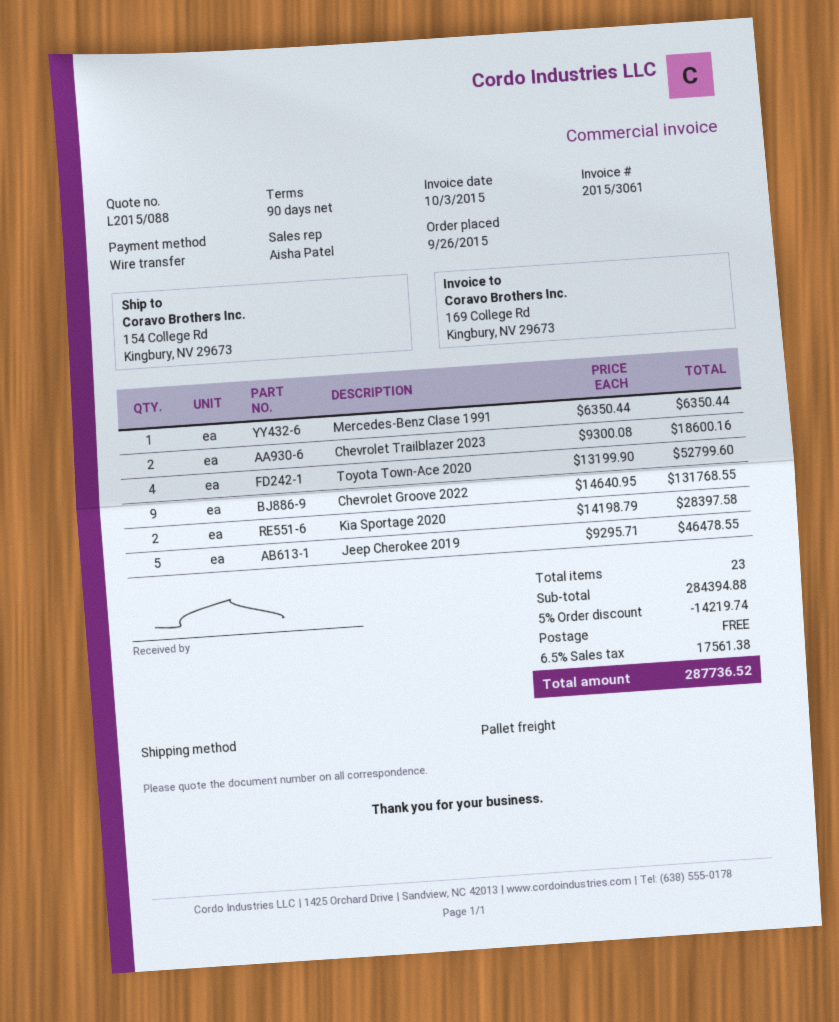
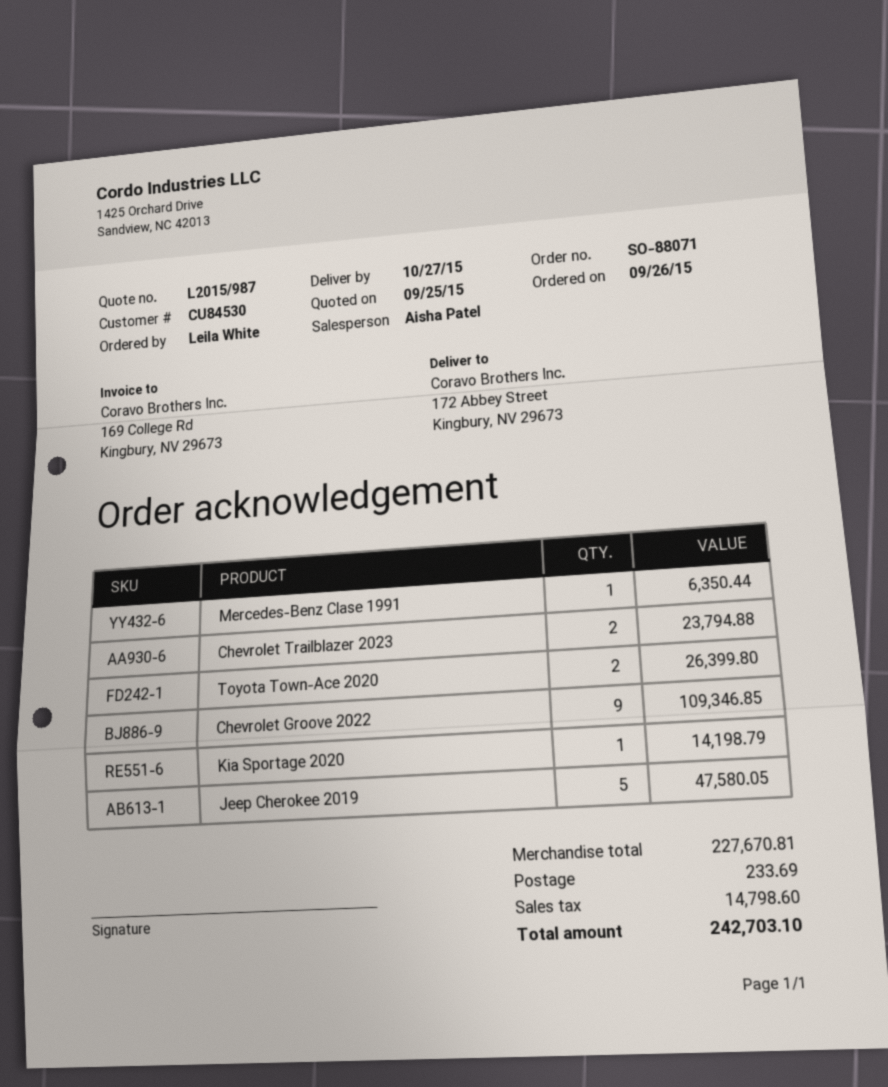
quote number: L2015/088 -> L2015/987
ship to: 154 College Rd, Kingbury, NV 29673 -> 172 Abbey Street, Kingbury, NV 29673
Chevrolet Trailblazer 2023: 2 for 18600.16 -> 2 for 23794.88
Toyota Town-Ace 2020: 4 for 52799.60 -> 2 for 26399.80
Chevrolet Groove 2022: 9 for 131768.55 -> 9 for 109346.85
Kia Sportage 2020: 2 for 28397.58 -> 1 for 14198.79
Jeep Cherokee 2019: 5 for 46478.55 -> 5 for 47580.05
subtotal: 284394.88 -> 227670.81
discount: 5% = 14219.74 -> none
shipping: 0.00 -> 233.69
tax: 17561.38 -> 14798.60
total: 287736.52 -> 242703.10

